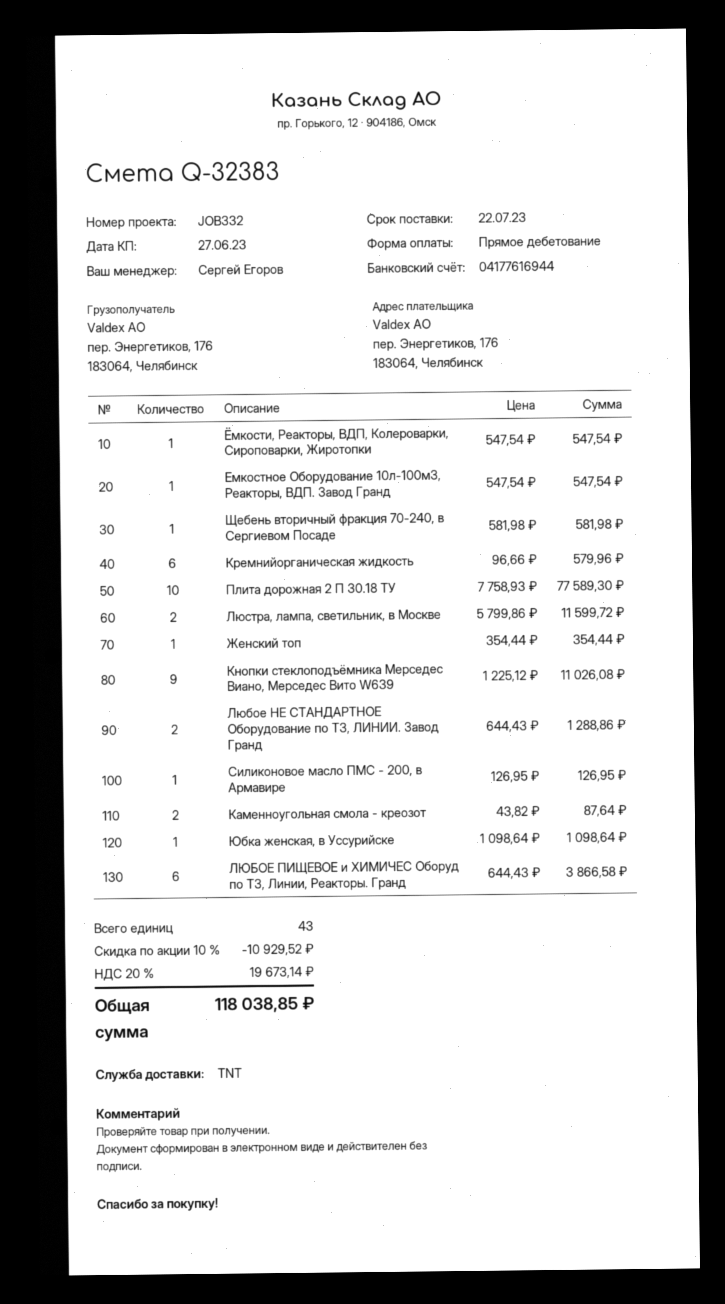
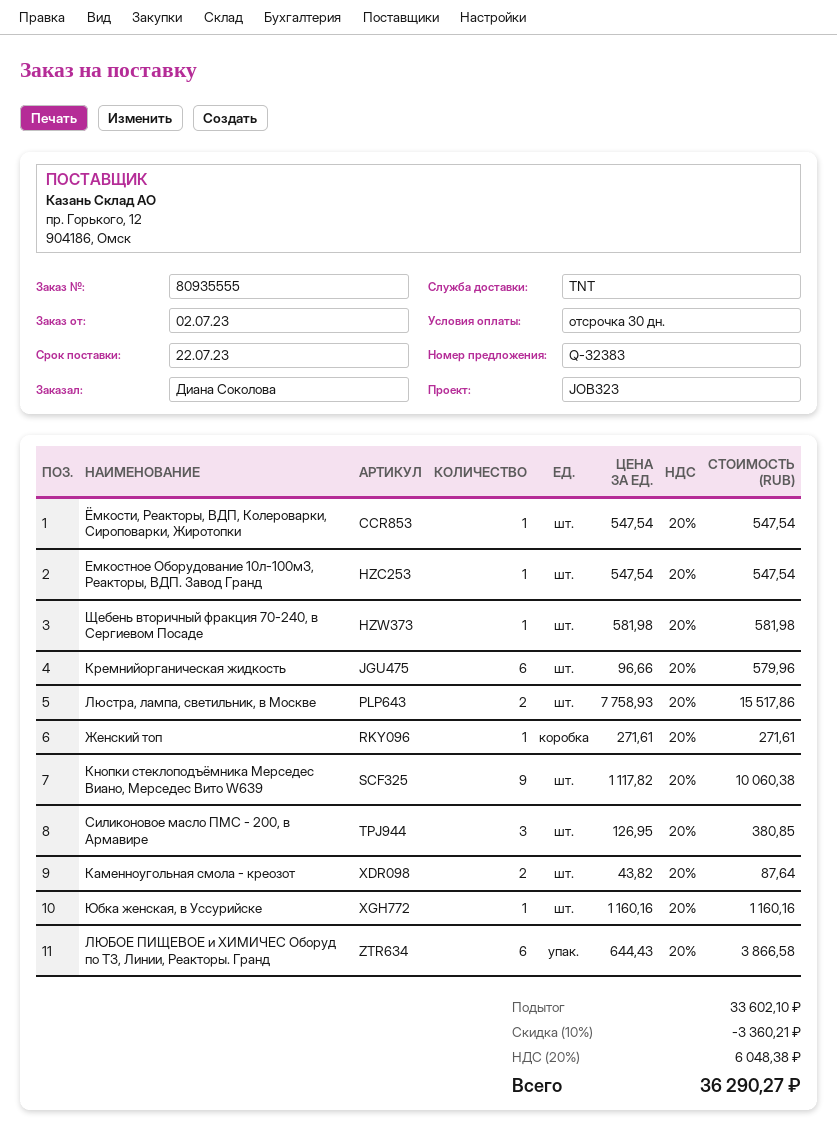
reference: JOB332 -> JOB323
Плита дорожная 2 П 30.18 ТУ: 10 x 7758.93 = 77589.30 -> none
Люстра, лампа, светильник, в Москве: 2 x 5799.86 = 11599.72 -> 2 x 7758.93 = 15517.86
Женский топ: 1 x 354.44 = 354.44 -> 1 x 271.61 = 271.61
Кнопки стеклоподъёмника Мерседес Виано, Мерседес Вито W639: 9 x 1225.12 = 11026.08 -> 9 x 1117.82 = 10060.38
Любое НЕ СТАНДАРТНОЕ Оборудование по ТЗ, ЛИНИИ. Завод Гранд: 2 x 644.43 = 1288.86 -> none
Силиконовое масло ПМС - 200, в Армавире: 1 x 126.95 = 126.95 -> 3 x 126.95 = 380.85
Юбка женская, в Уссурийске: 1 x 1098.64 = 1098.64 -> 1 x 1160.16 = 1160.16
discount: 10% = 10929.52 -> 10% = 3360.21
tax: 20% = 19673.14 -> 20% = 6048.38
total: 118038.85 -> 36290.27

